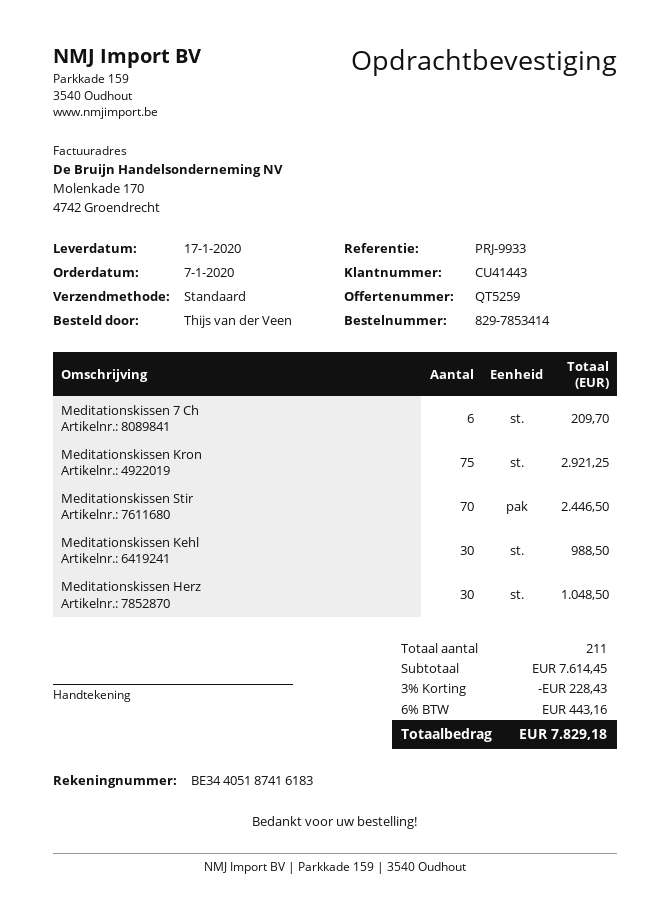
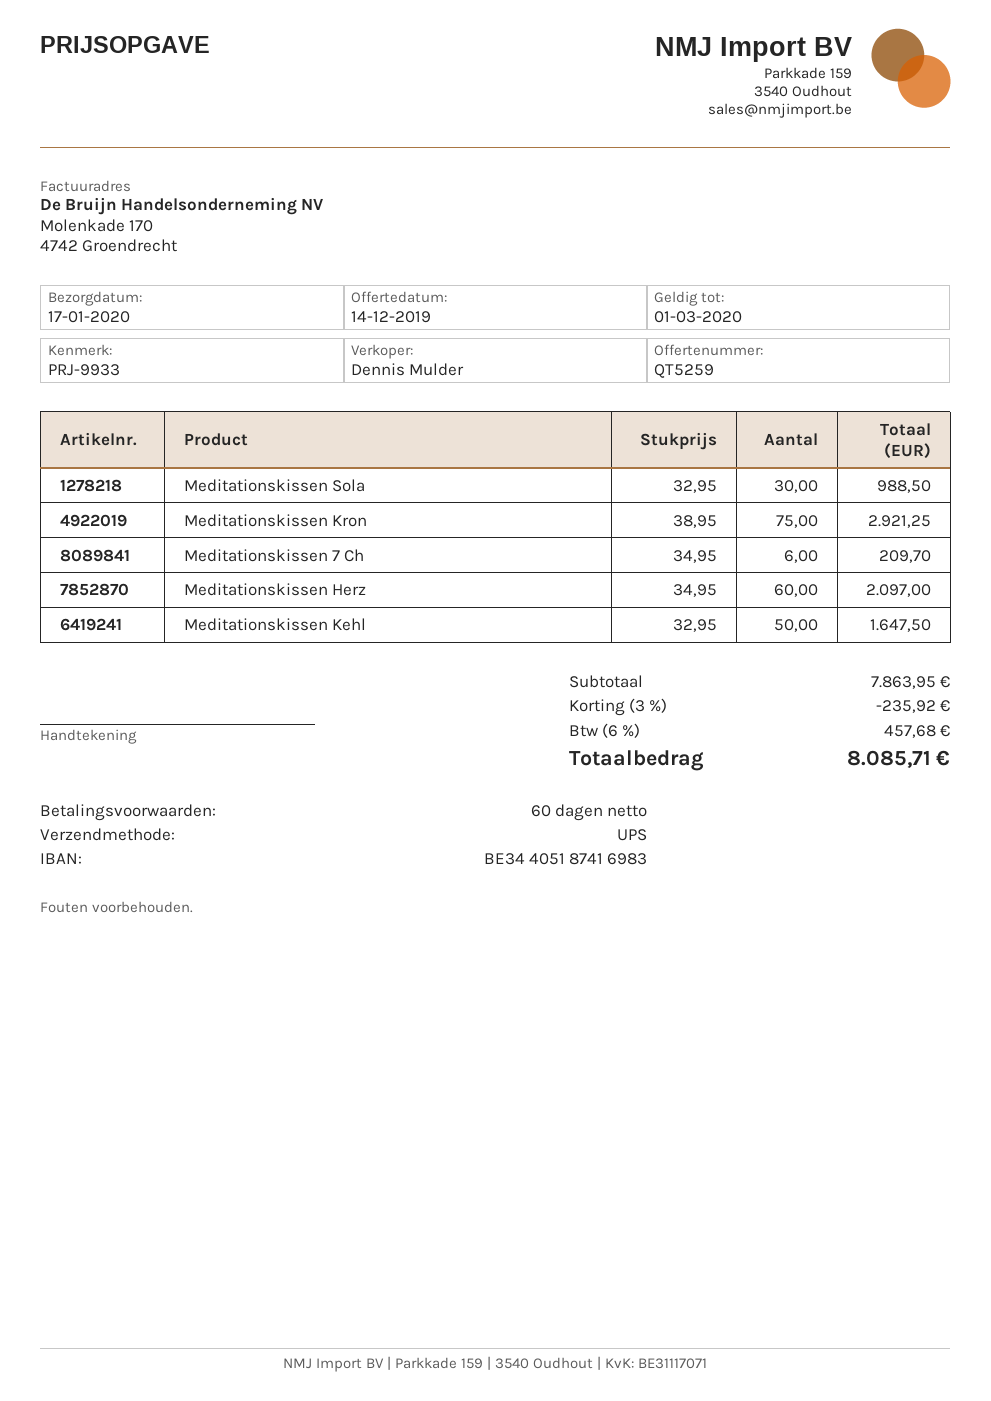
bank account: BE34405187416183 -> BE34405187416983
shipping method: standard -> UPS
Meditationskissen Stir: 70 for 2446.50 -> none
Meditationskissen Kehl: 30 for 988.50 -> 50 for 1647.50
Meditationskissen Herz: 30 for 1048.50 -> 60 for 2097.00
Meditationskissen Sola: none -> 30 for 988.50
subtotal: 7614.45 -> 7863.95
discount: 3% = 228.43 -> 3% = 235.92
tax: 6% = 443.16 -> 6% = 457.68
total: 7829.18 -> 8085.71

